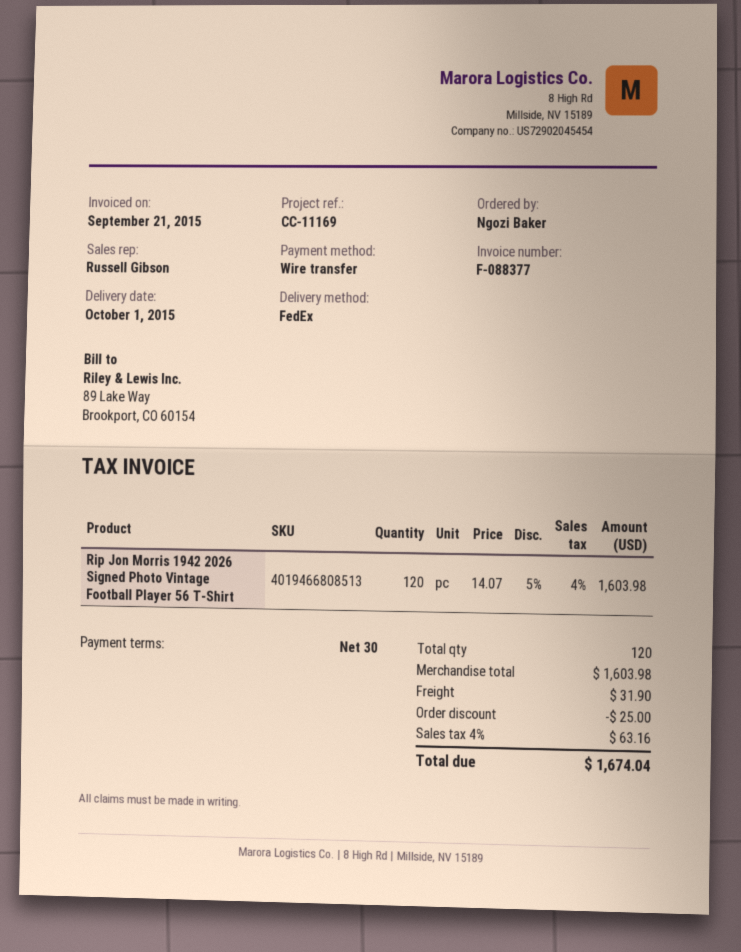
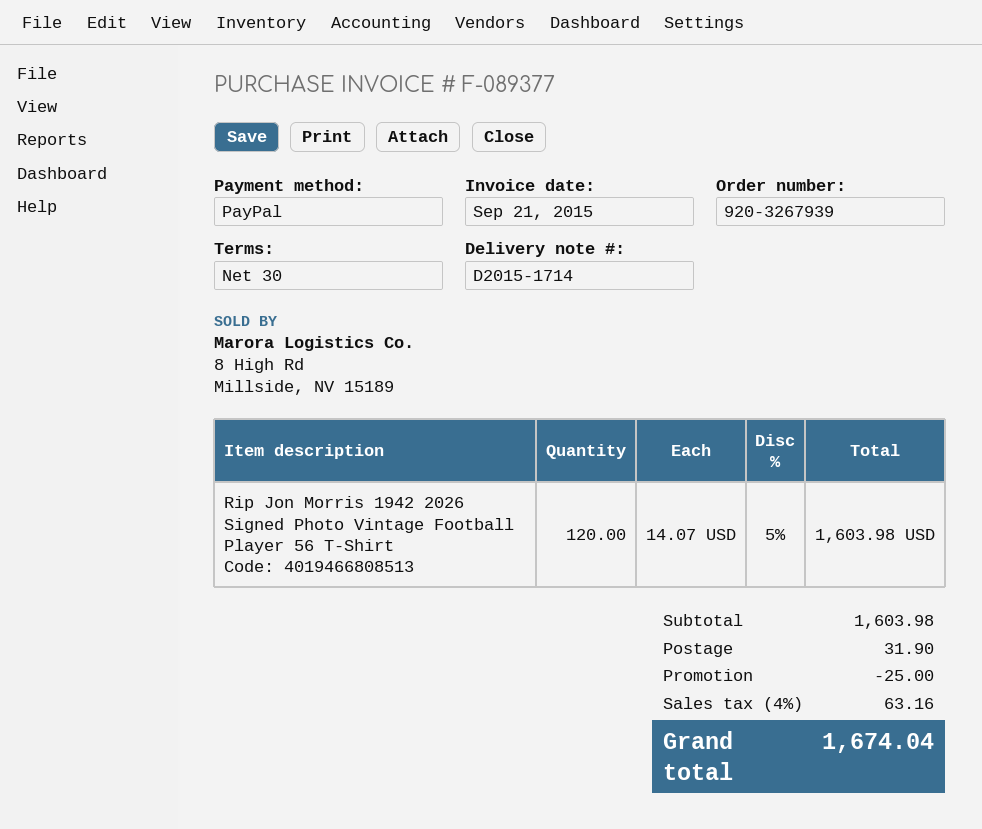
invoice number: F-088377 -> F-089377
payment method: bank transfer -> PayPal

